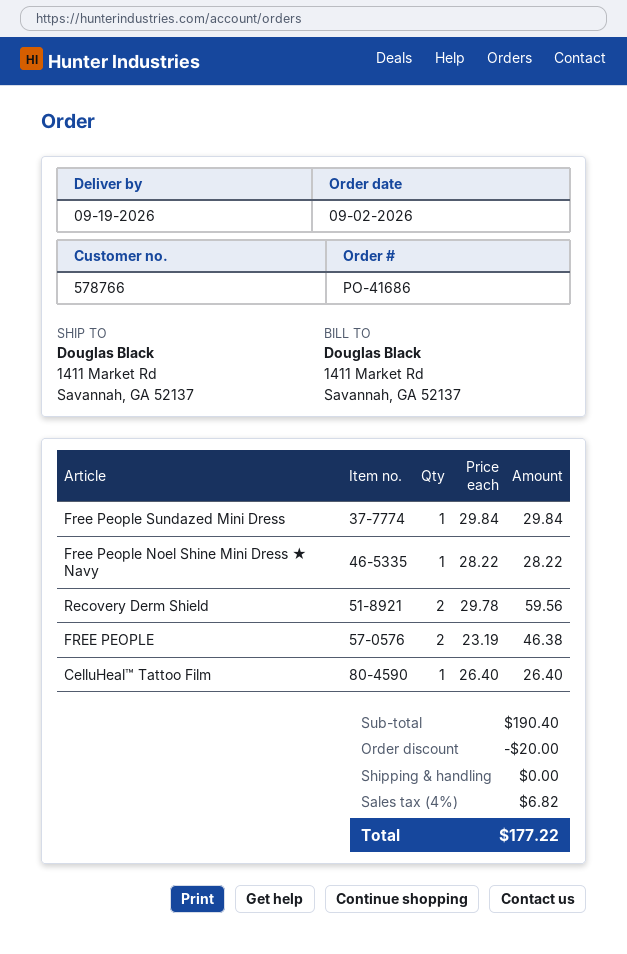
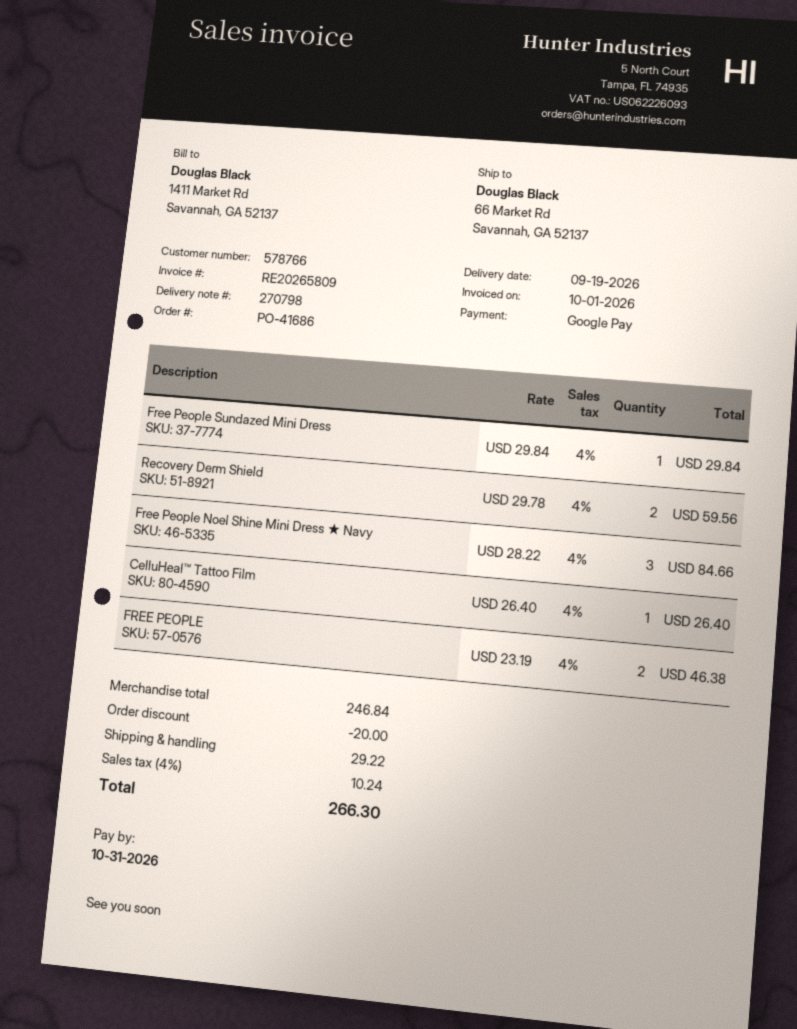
ship to: 1411 Market Rd, Savannah, GA 52137 -> 66 Market Rd, Savannah, GA 52137
Free People Noel Shine Mini Dress ★ Navy: 1 x 28.22 = 28.22 -> 3 x 28.22 = 84.66
subtotal: 190.40 -> 246.84
shipping: 0.00 -> 29.22
tax: 4% = 6.82 -> 4% = 10.24
total: 177.22 -> 266.30

